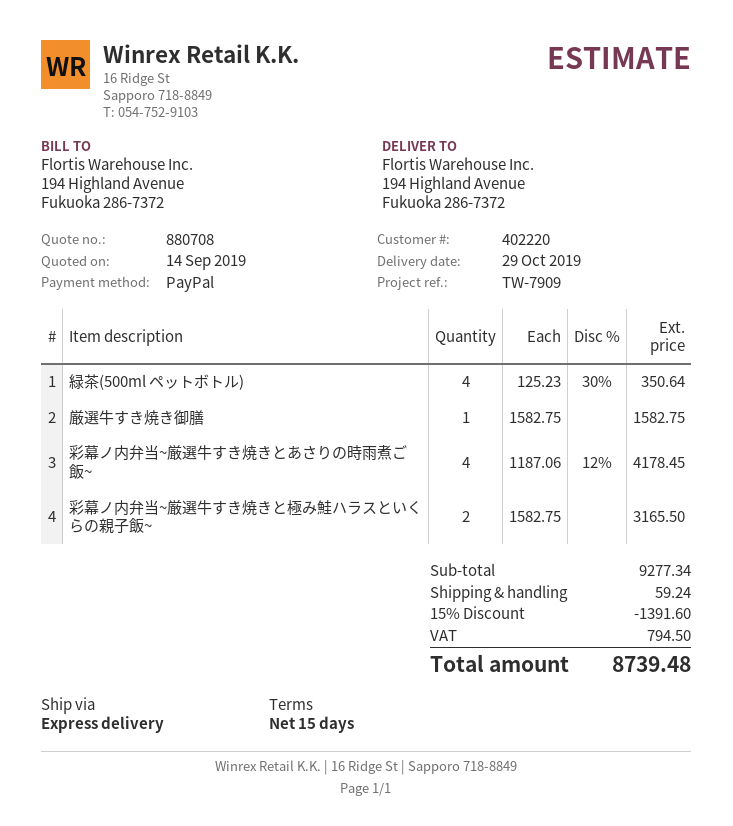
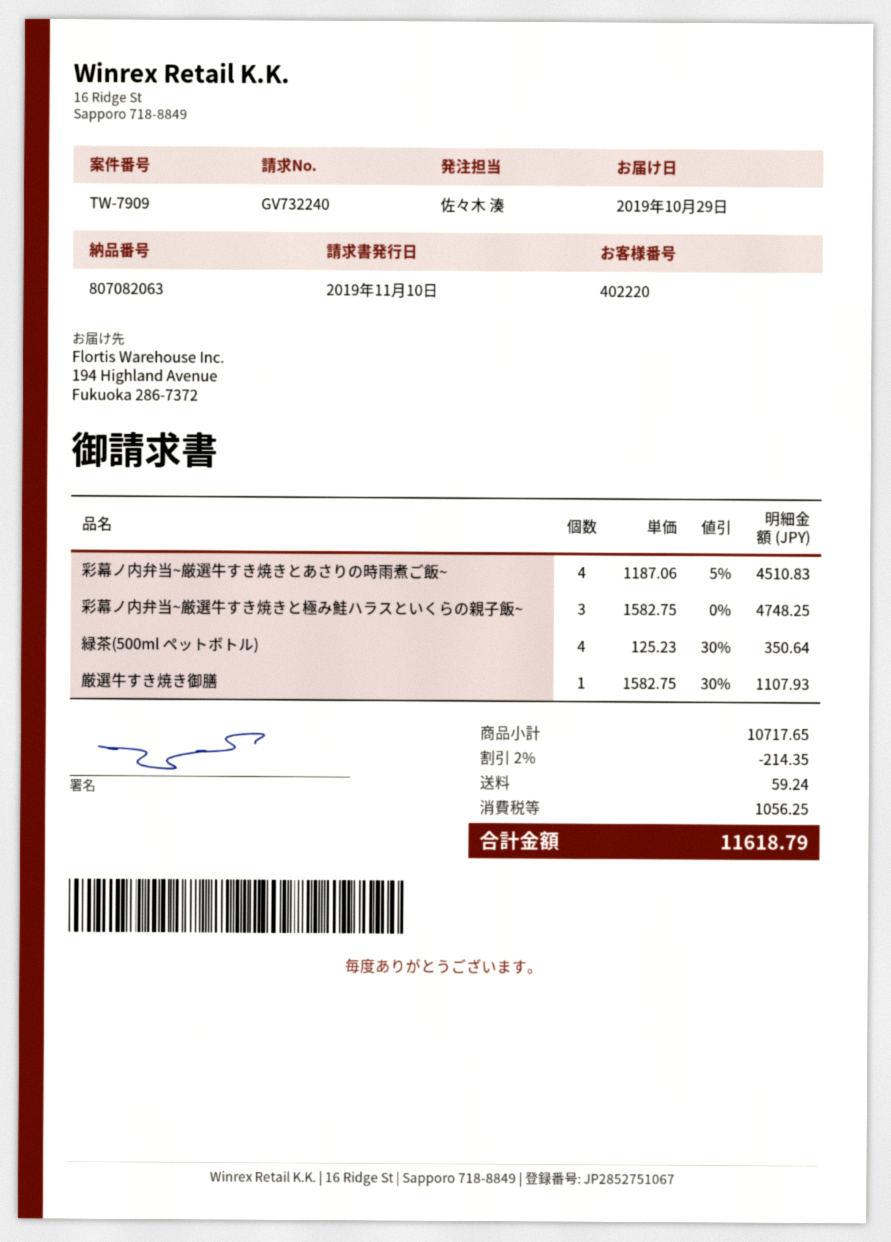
厳選牛すき焼き御膳: 1 x 1582.75 = 1582.75 -> 1 x 1582.75 - 30% = 1107.93
彩幕ノ内弁当~厳選牛すき焼きとあさりの時雨煮ご飯~: 4 x 1187.06 - 12% = 4178.45 -> 4 x 1187.06 - 5% = 4510.83
彩幕ノ内弁当~厳選牛すき焼きと極み鮭ハラスといくらの親子飯~: 2 x 1582.75 = 3165.50 -> 3 x 1582.75 = 4748.25
subtotal: 9277.34 -> 10717.65
discount: 15% = 1391.60 -> 2% = 214.35
tax: 794.50 -> 1056.25
total: 8739.48 -> 11618.79

